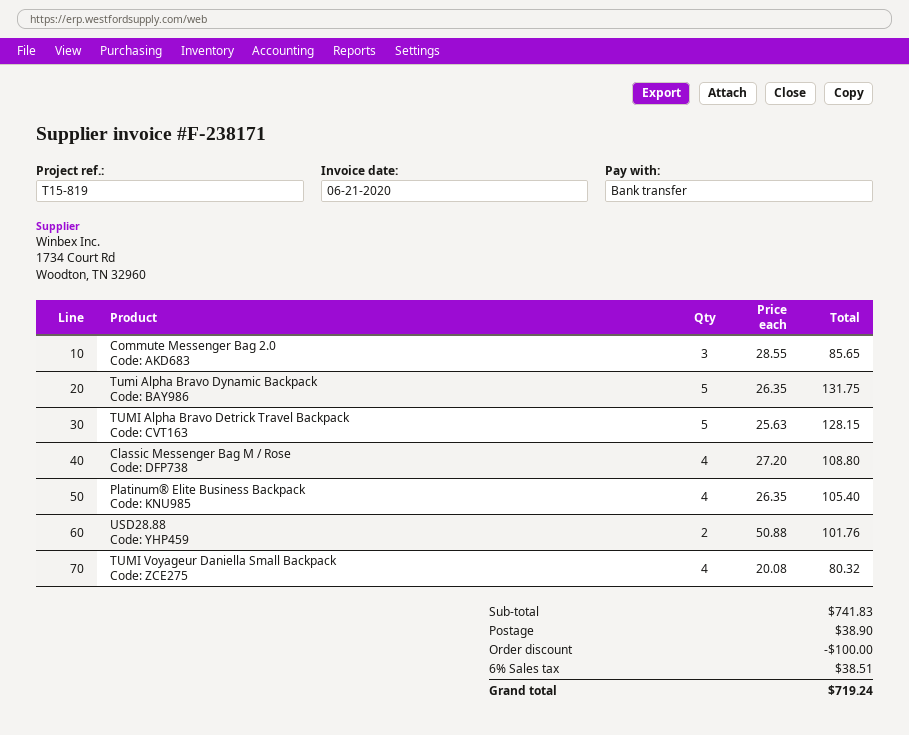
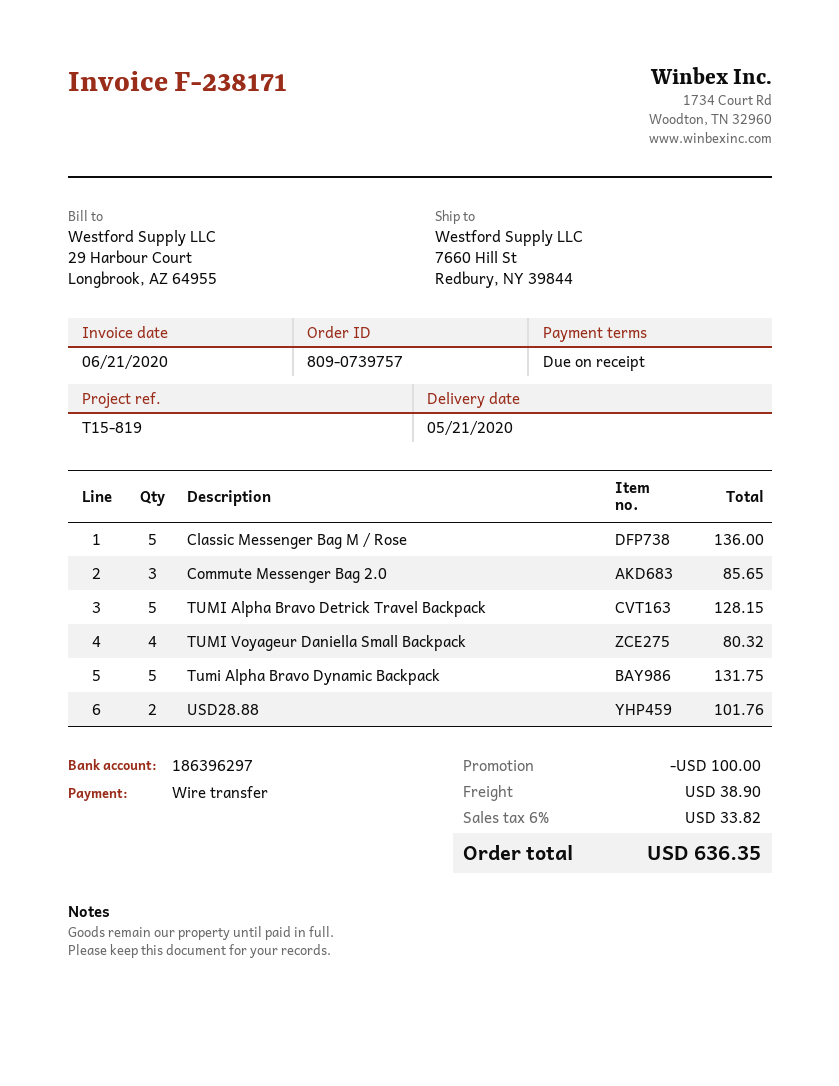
Classic Messenger Bag M / Rose: 4 for 108.80 -> 5 for 136.00
Platinum® Elite Business Backpack: 4 for 105.40 -> none
tax: 6% = 38.51 -> 6% = 33.82
total: 719.24 -> 636.35

